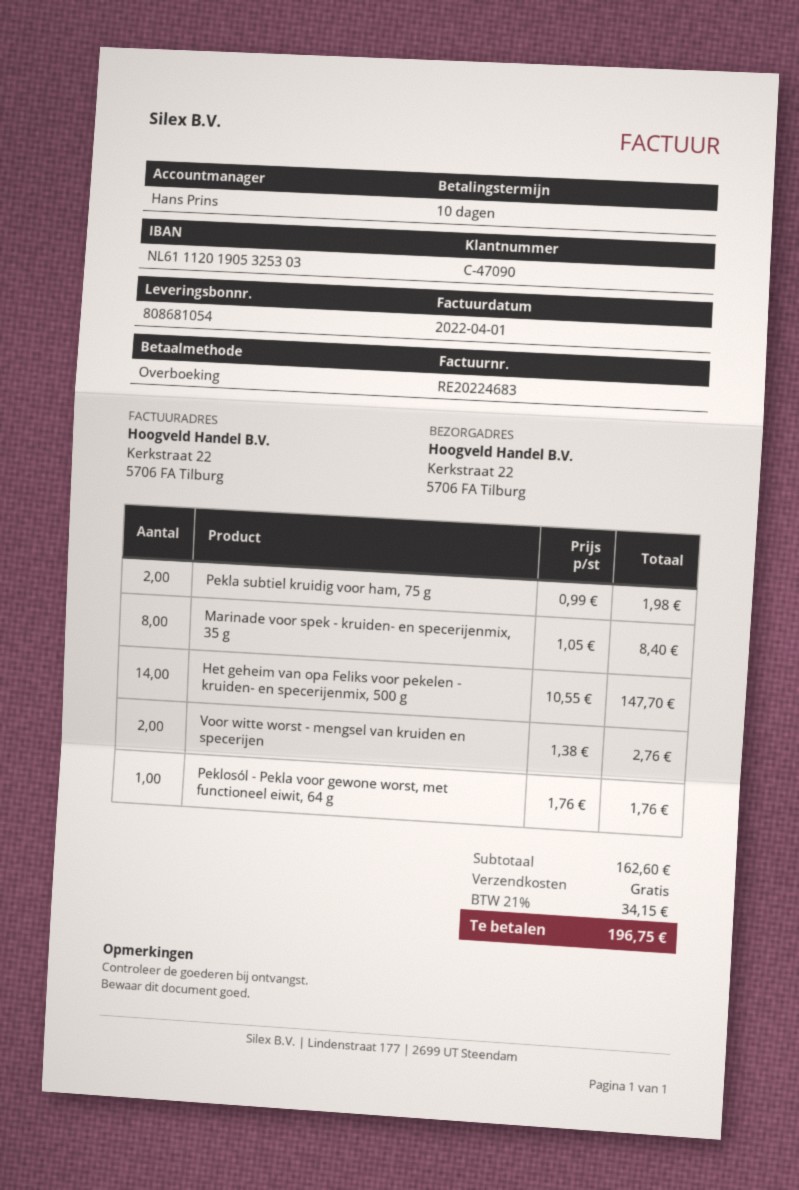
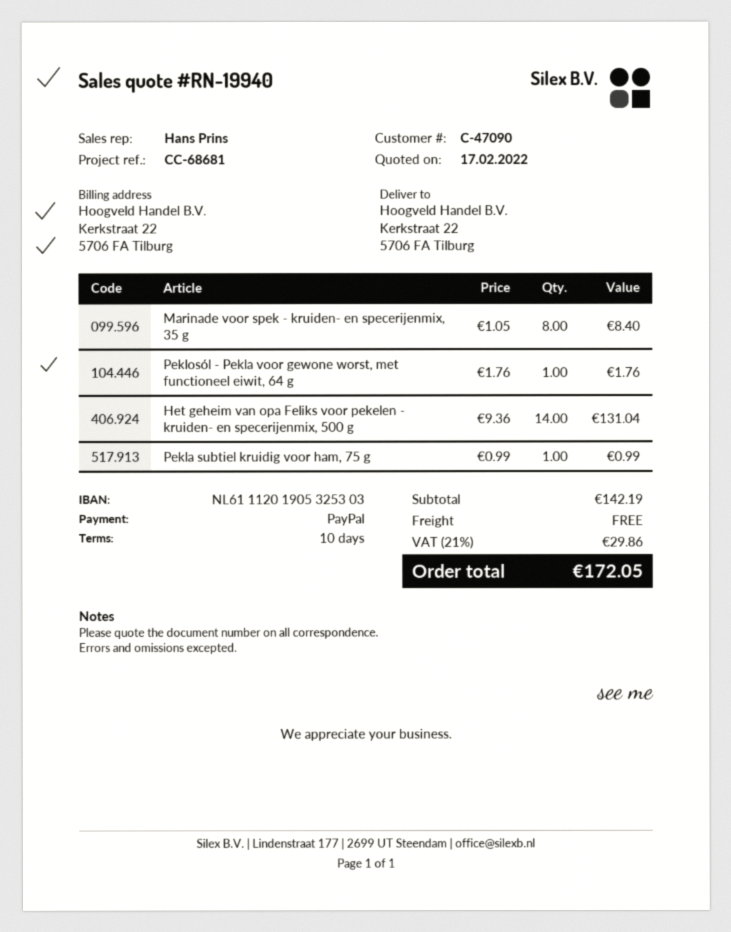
payment method: bank transfer -> PayPal
Pekla subtiel kruidig voor ham, 75 g: 2 x 0.99 = 1.98 -> 1 x 0.99 = 0.99
Het geheim van opa Feliks voor pekelen - kruiden- en specerijenmix, 500 g: 14 x 10.55 = 147.70 -> 14 x 9.36 = 131.04
Voor witte worst - mengsel van kruiden en specerijen: 2 x 1.38 = 2.76 -> none
subtotal: 162.60 -> 142.19
tax: 21% = 34.15 -> 21% = 29.86
total: 196.75 -> 172.05

